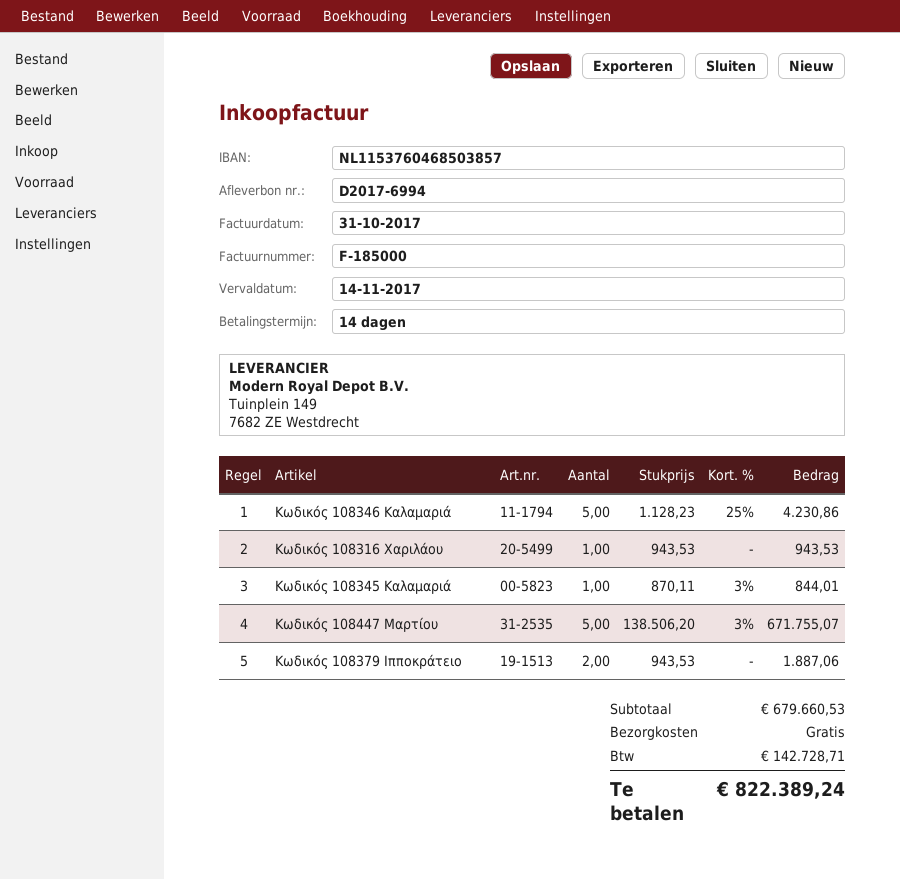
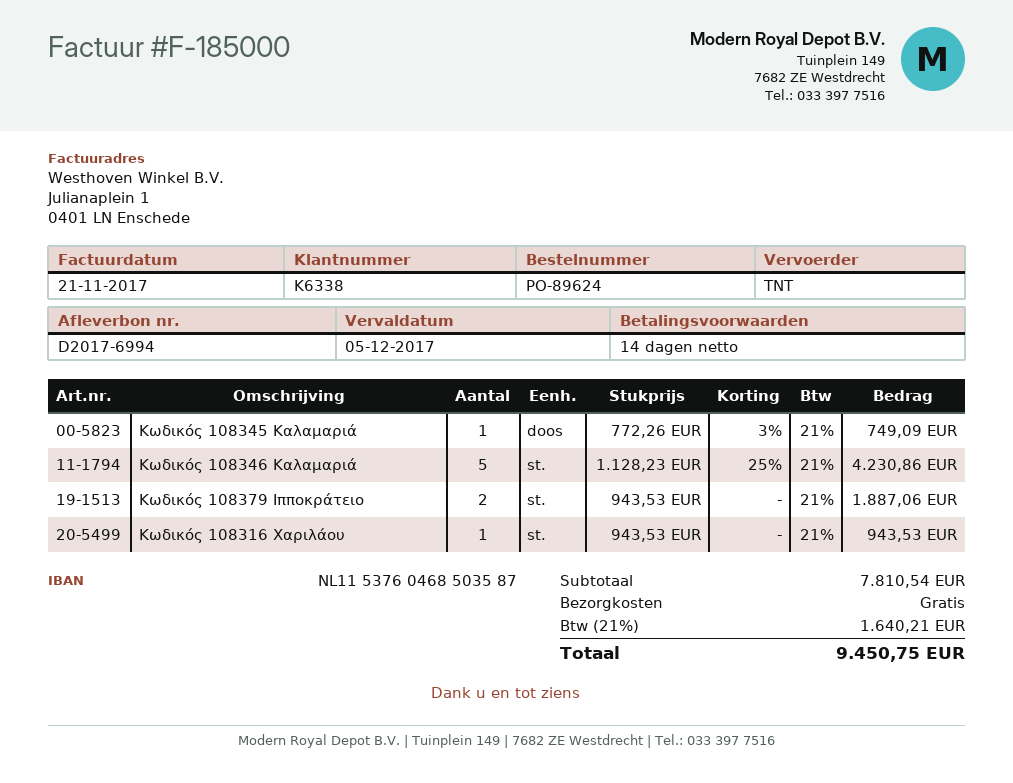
invoice date: 2017-10-31 -> 2017-11-21
due date: 2017-11-14 -> 2017-12-05
bank account: NL1153760468503857 -> NL1153760468503587
Κωδικός 108345 Καλαμαριά: 1 x 870.11 - 3% = 844.01 -> 1 x 772.26 - 3% = 749.09
Κωδικός 108447 Μαρτίου: 5 x 138506.20 - 3% = 671755.07 -> none
subtotal: 679660.53 -> 7810.54
tax: 142728.71 -> 1640.21
total: 822389.24 -> 9450.75

